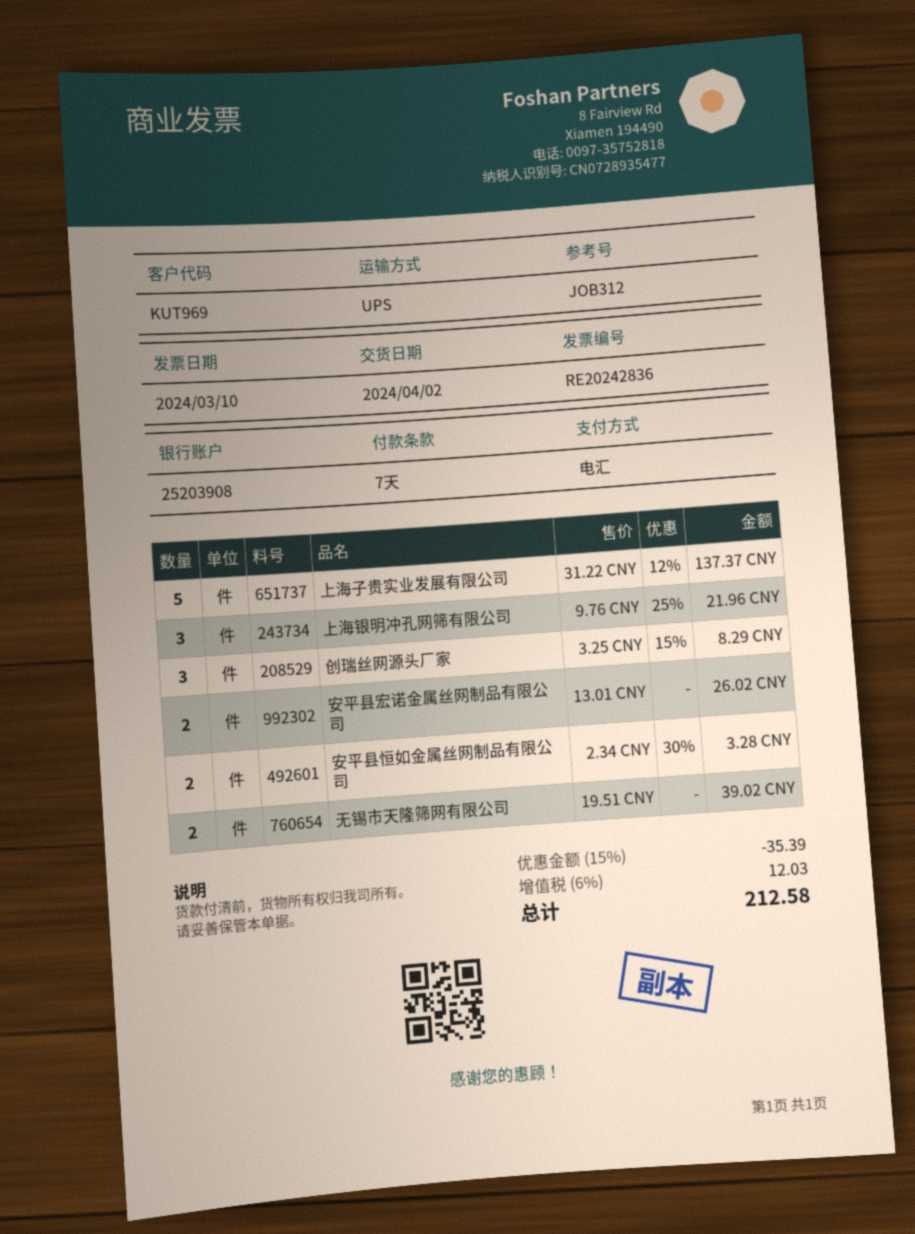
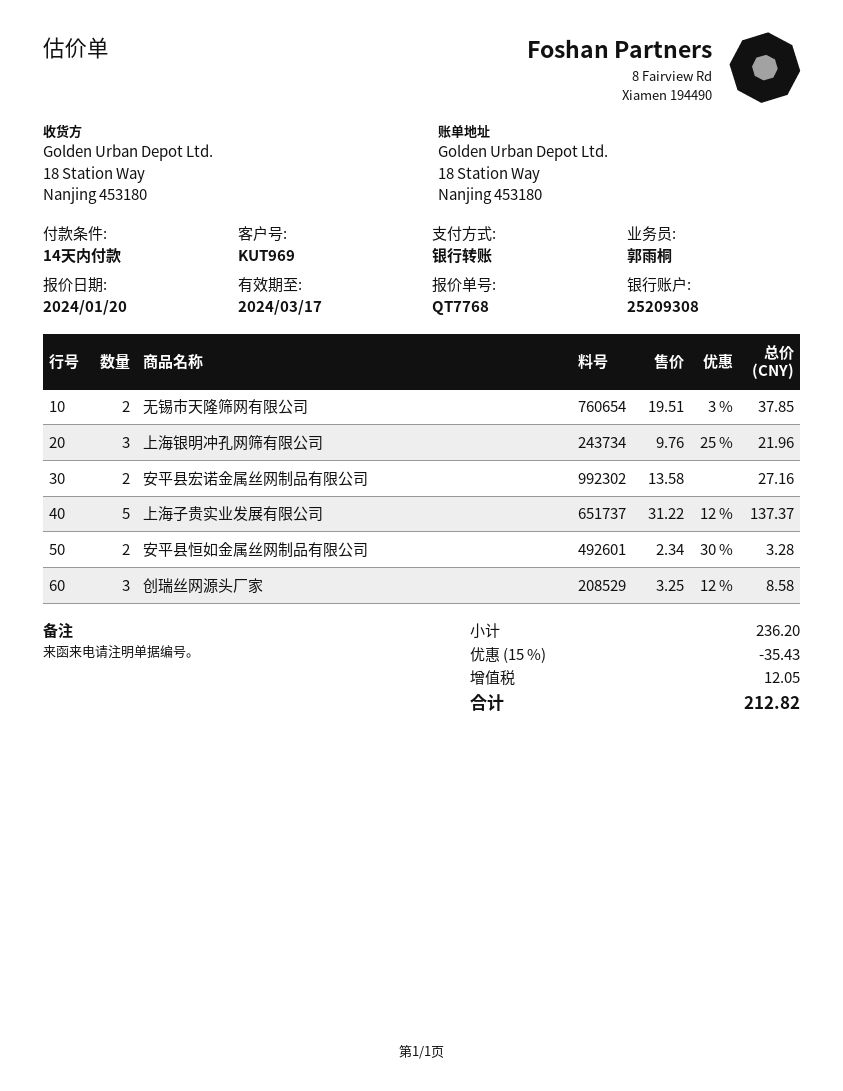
payment terms: 7 days -> 14 days
bank account: 25203908 -> 25209308
创瑞丝网源头厂家: 3 x 3.25 - 15% = 8.29 -> 3 x 3.25 - 12% = 8.58
安平县宏诺金属丝网制品有限公司: 2 x 13.01 = 26.02 -> 2 x 13.58 = 27.16
无锡市天隆筛网有限公司: 2 x 19.51 = 39.02 -> 2 x 19.51 - 3% = 37.85
discount: 15% = 35.39 -> 15% = 35.43
tax: 12.03 -> 12.05
total: 212.58 -> 212.82

